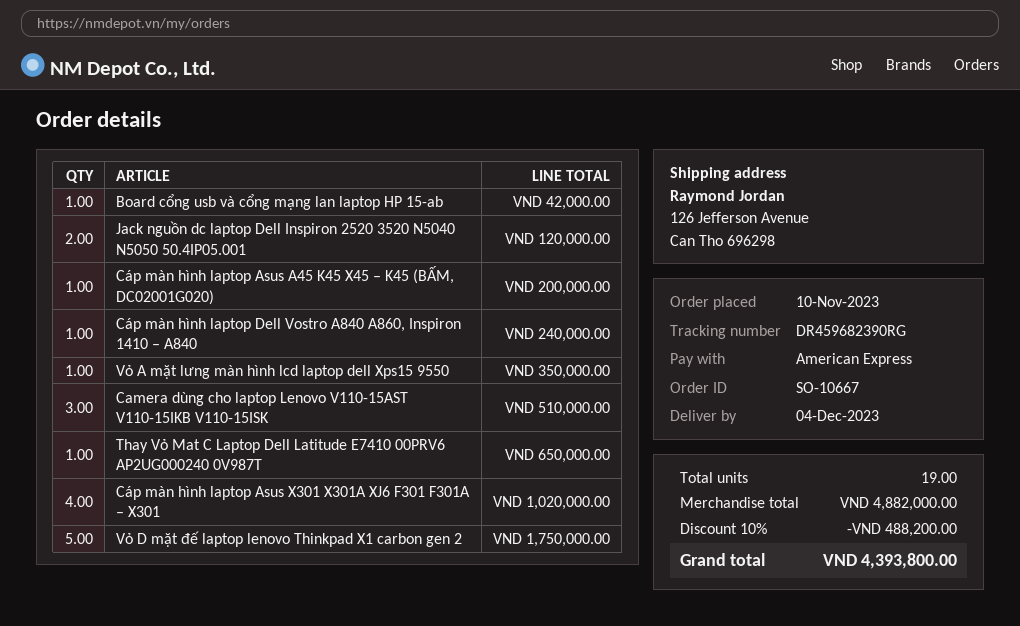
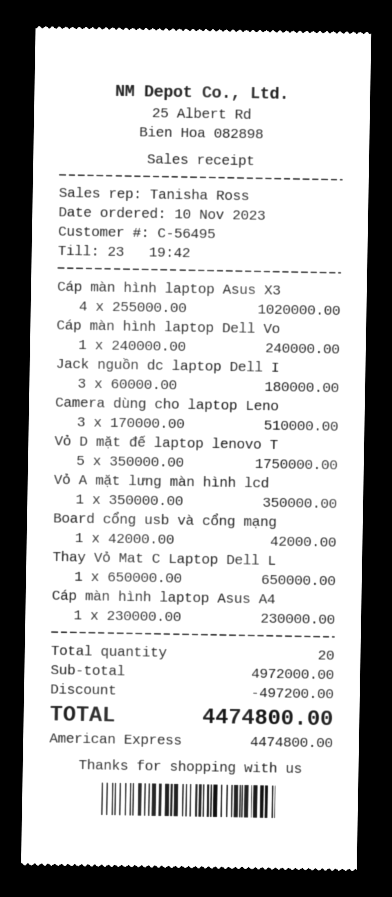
Jack nguồn dc laptop Dell Inspiron 2520 3520 N5040 N5050 50.4IP05.001: 2 for 120000.00 -> 3 for 180000.00
Cáp màn hình laptop Asus A45 K45 X45 – K45 (BẤM, DC02001G020): 1 for 200000.00 -> 1 for 230000.00
total quantity: 19 -> 20
subtotal: 4882000.00 -> 4972000.00
discount: 488200.00 -> 497200.00
total: 4393800.00 -> 4474800.00

